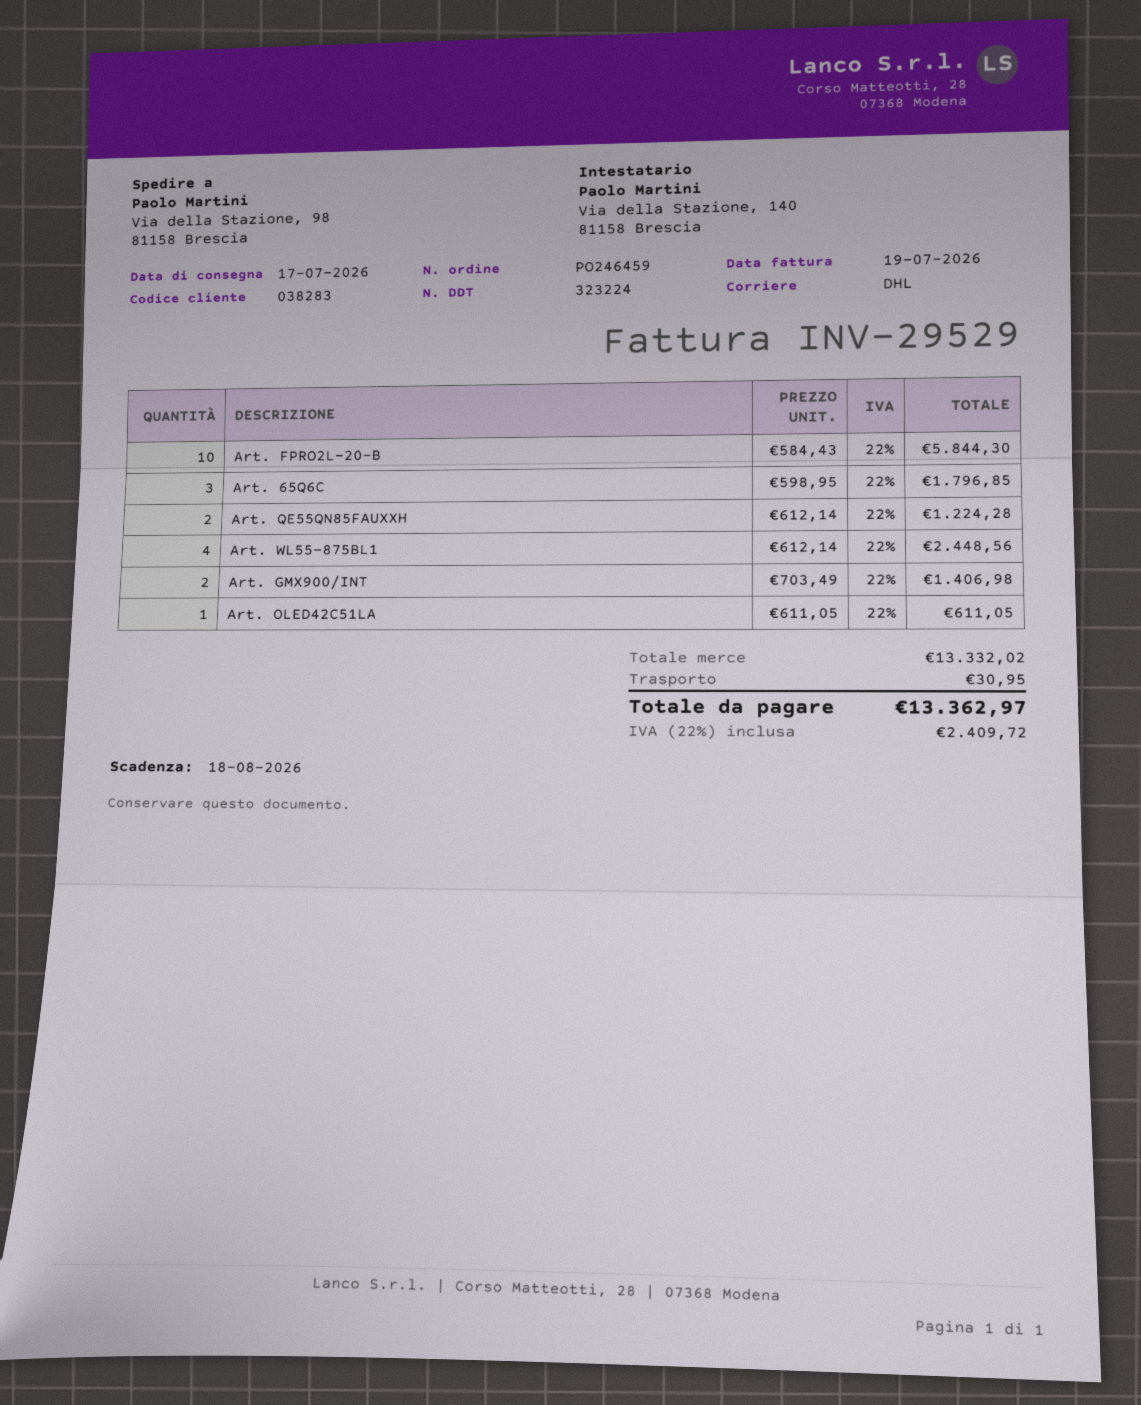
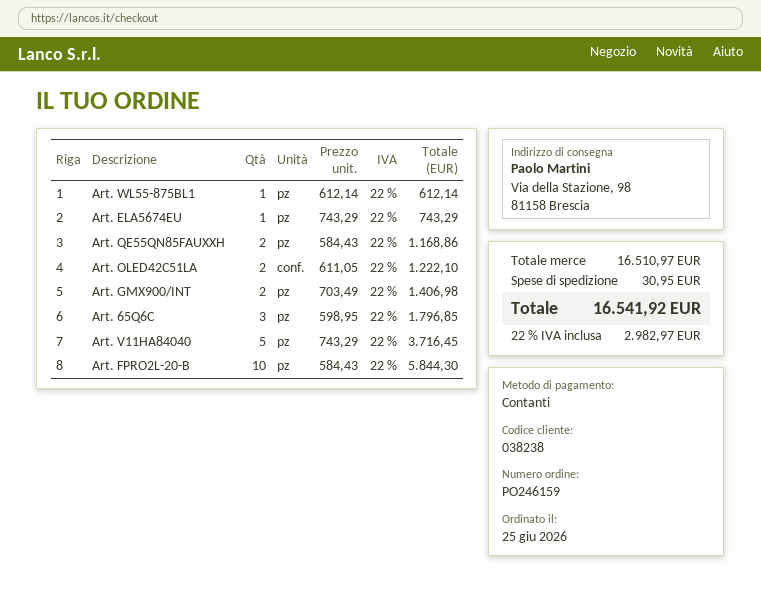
order number: PO246459 -> PO246159
customer number: 038283 -> 038238
Art. QE55QN85FAUXXH: 2 x 612.14 = 1224.28 -> 2 x 584.43 = 1168.86
Art. WL55-875BL1: 4 x 612.14 = 2448.56 -> 1 x 612.14 = 612.14
Art. OLED42C51LA: 1 x 611.05 = 611.05 -> 2 x 611.05 = 1222.10
Art. ELA5674EU: none -> 1 x 743.29 = 743.29
Art. V11HA84040: none -> 5 x 743.29 = 3716.45
subtotal: 13332.02 -> 16510.97
tax: 22% = 2409.72 -> 22% = 2982.97
total: 13362.97 -> 16541.92

